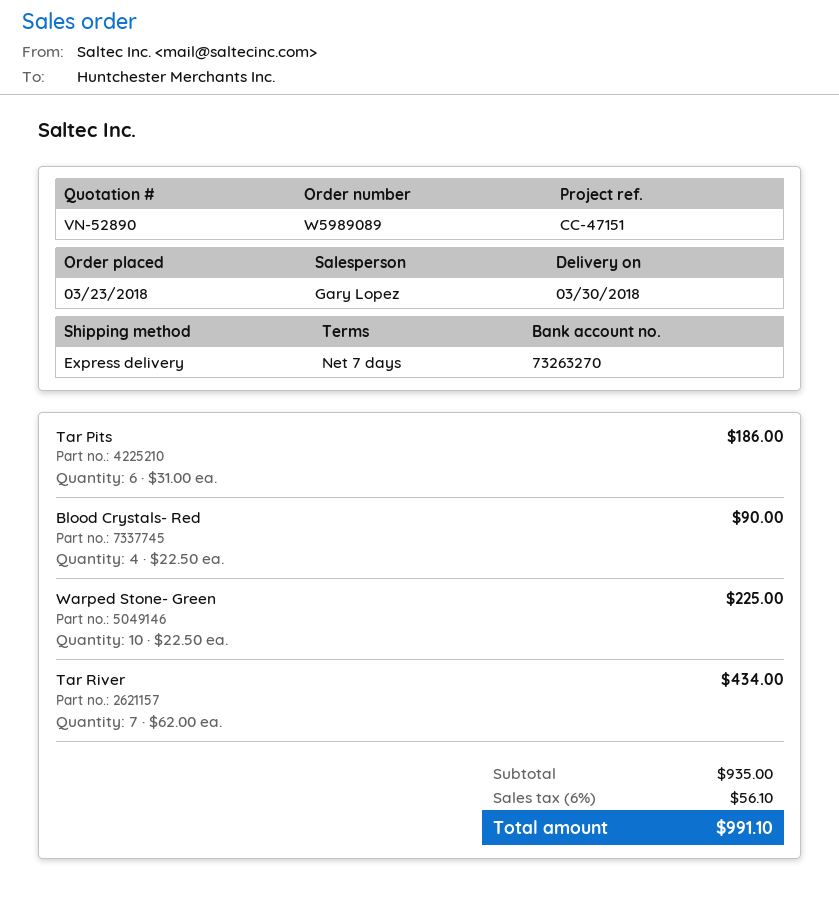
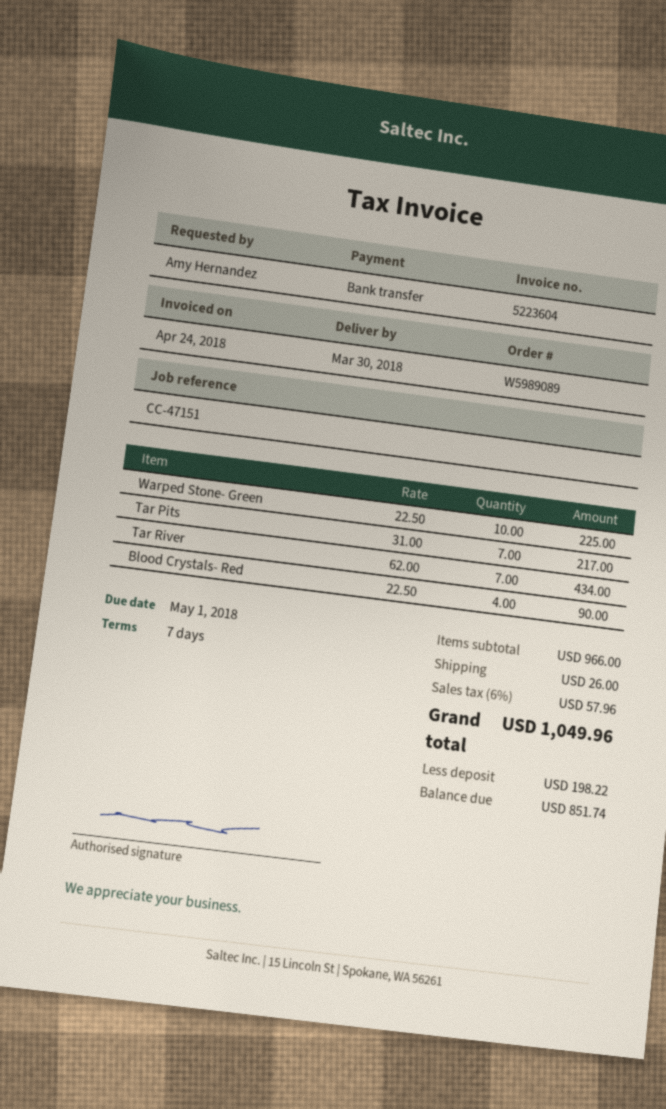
Tar Pits: 6 x 31.00 = 186.00 -> 7 x 31.00 = 217.00
subtotal: 935.00 -> 966.00
shipping: none -> 26.00
tax: 6% = 56.10 -> 6% = 57.96
total: 991.10 -> 1049.96

